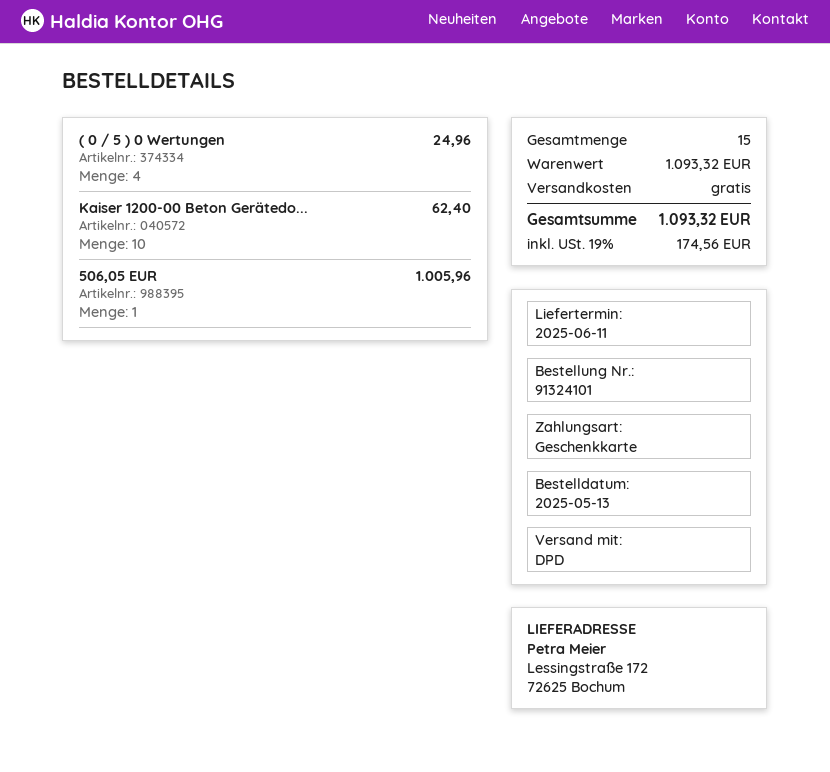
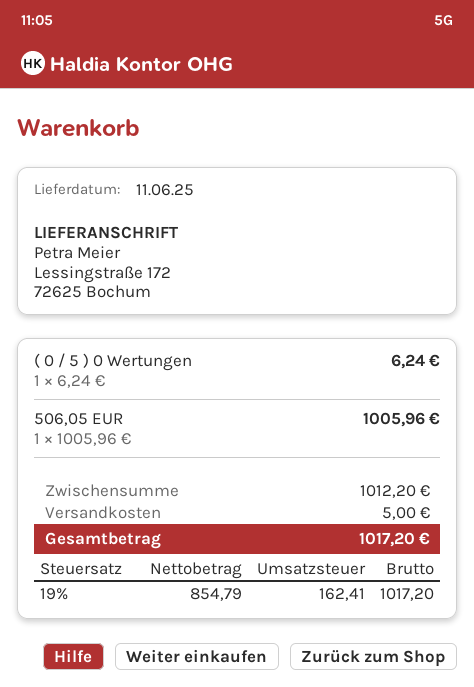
( 0 / 5 ) 0 Wertungen: 4 for 24.96 -> 1 for 6.24
Kaiser 1200-00 Beton Gerätedo...: 10 for 62.40 -> none
subtotal: 1093.32 -> 1012.20
shipping: 0.00 -> 5.00
tax: 19% = 174.56 -> 19% = 162.41
total: 1093.32 -> 1017.20

